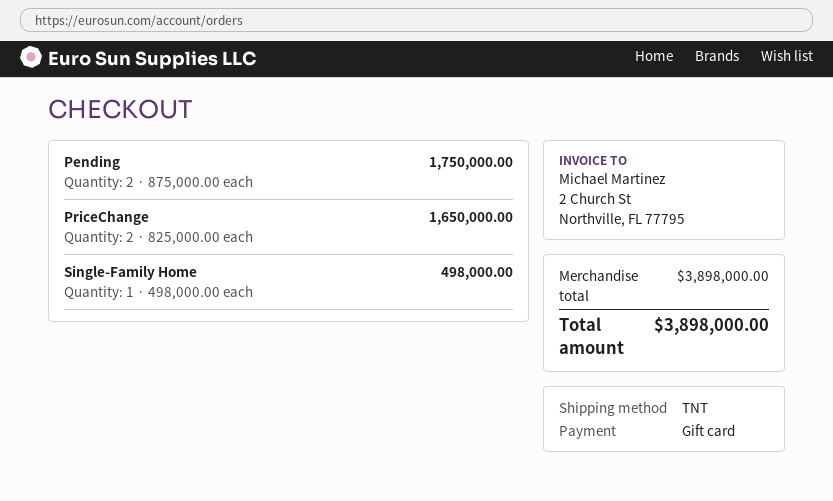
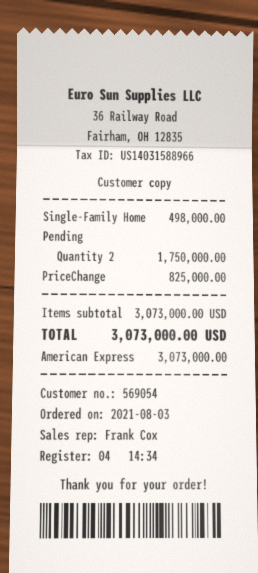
payment method: gift card -> American Express
PriceChange: 2 for 1650000.00 -> 1 for 825000.00
subtotal: 3898000.00 -> 3073000.00
total: 3898000.00 -> 3073000.00

